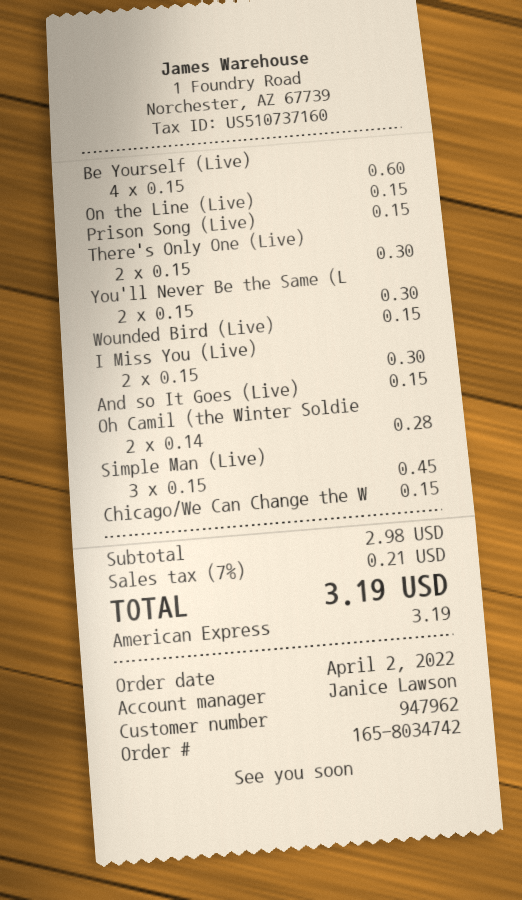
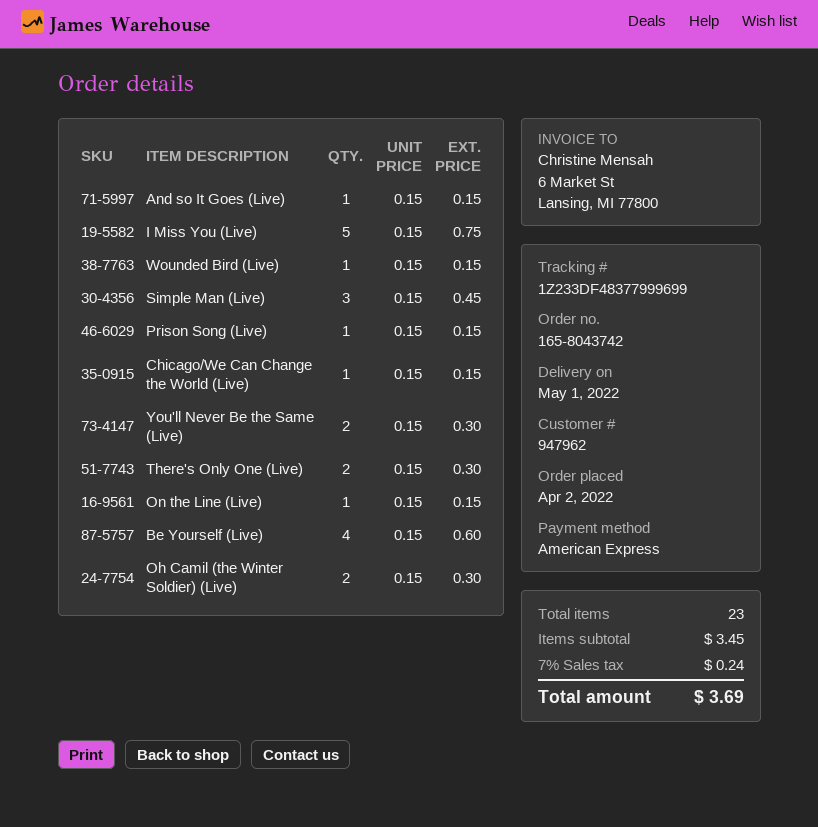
order number: 165-8034742 -> 165-8043742
I Miss You (Live): 2 x 0.15 = 0.30 -> 5 x 0.15 = 0.75
Oh Camil (the Winter Soldie: 2 x 0.14 = 0.28 -> 2 x 0.15 = 0.30
subtotal: 2.98 -> 3.45
tax: 7% = 0.21 -> 7% = 0.24
total: 3.19 -> 3.69

